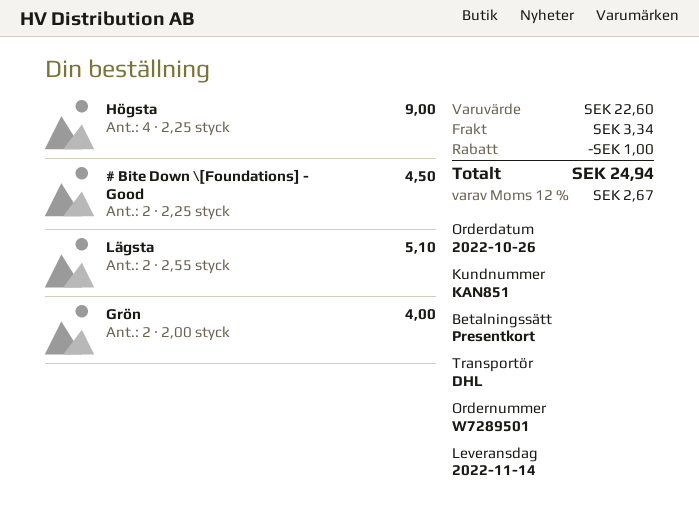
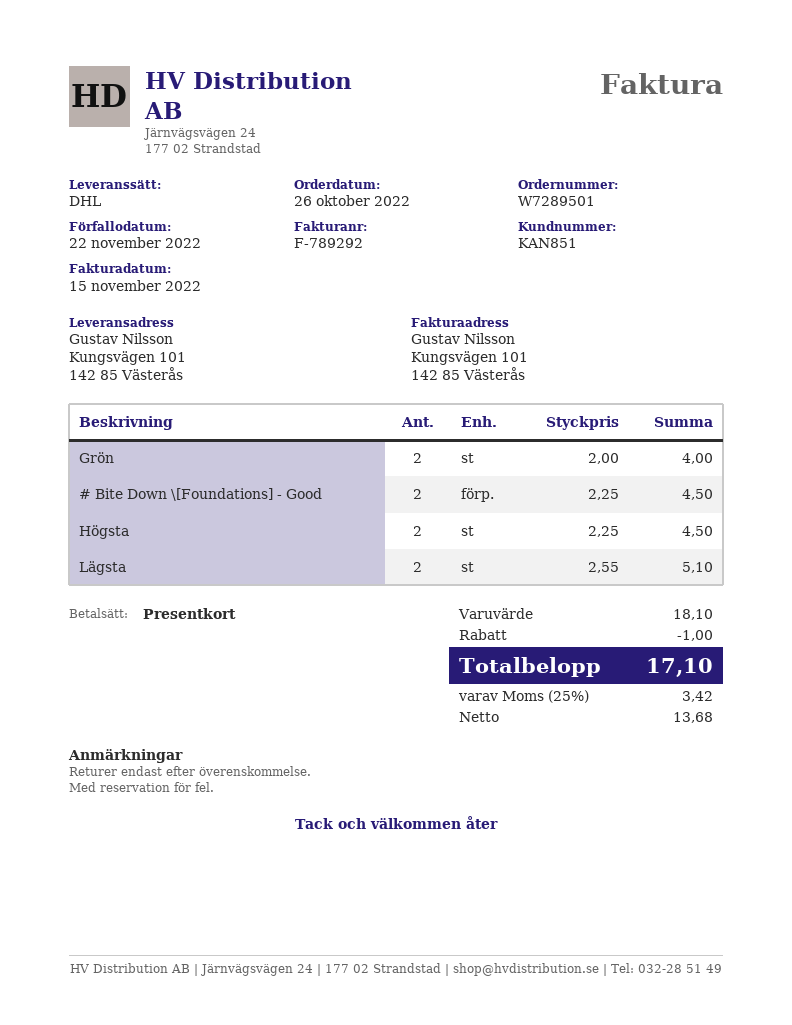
Högsta: 4 x 2.25 = 9.00 -> 2 x 2.25 = 4.50
subtotal: 22.60 -> 18.10
shipping: 3.34 -> none
tax: 12% = 2.67 -> 25% = 3.42
total: 24.94 -> 17.10

